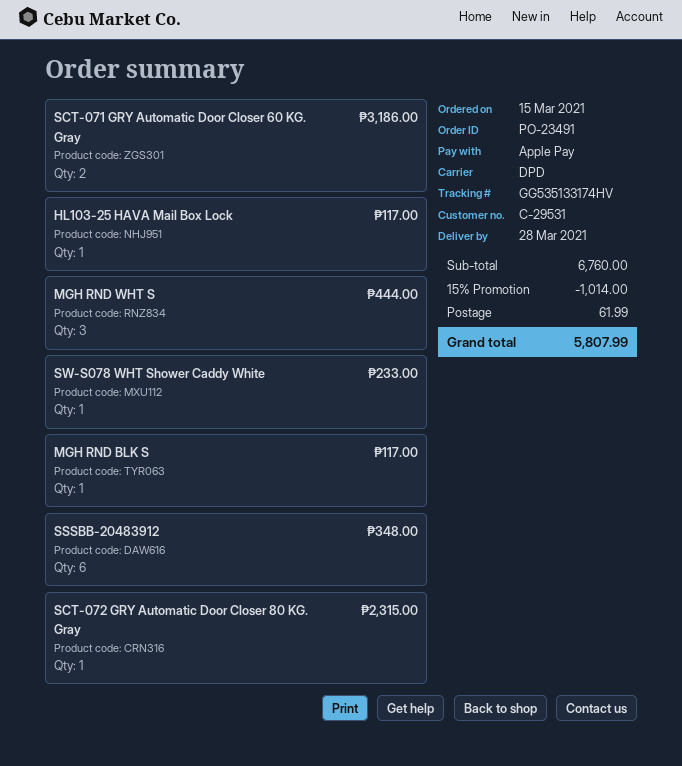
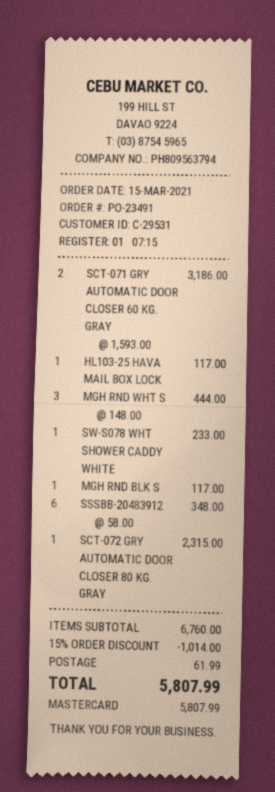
payment method: Apple Pay -> Mastercard

